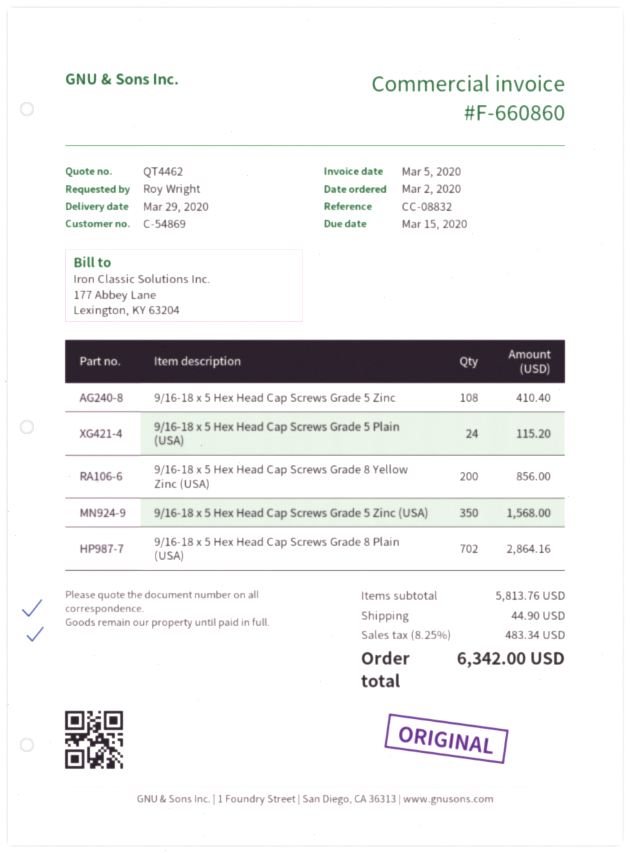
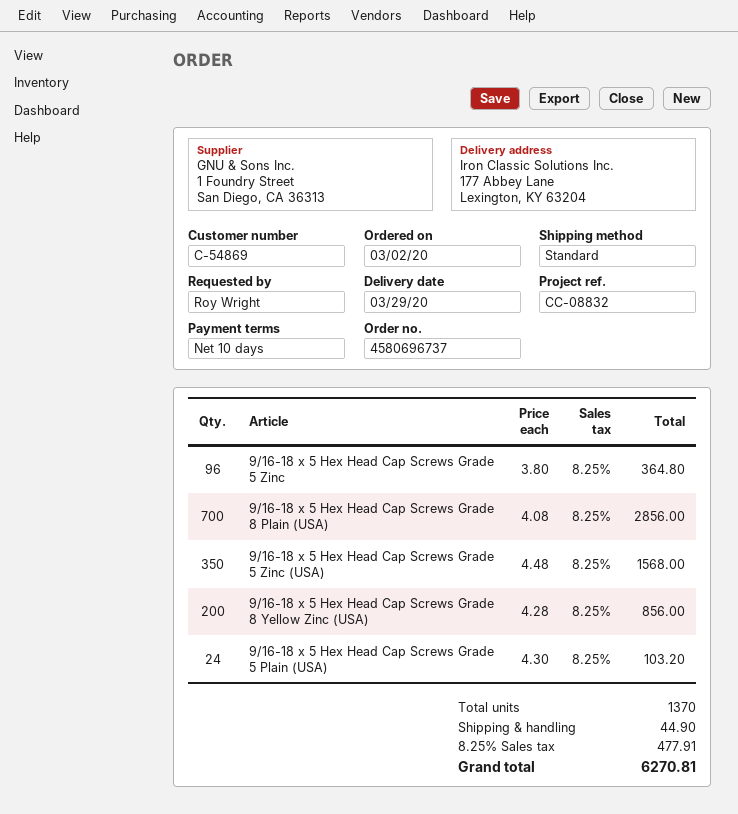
9/16-18 x 5 Hex Head Cap Screws Grade 5 Zinc: 108 for 410.40 -> 96 for 364.80
9/16-18 x 5 Hex Head Cap Screws Grade 5 Plain (USA): 24 for 115.20 -> 24 for 103.20
9/16-18 x 5 Hex Head Cap Screws Grade 8 Plain (USA): 702 for 2864.16 -> 700 for 2856.00
tax: 8.25% = 483.34 -> 8.25% = 477.91
total: 6342.00 -> 6270.81

